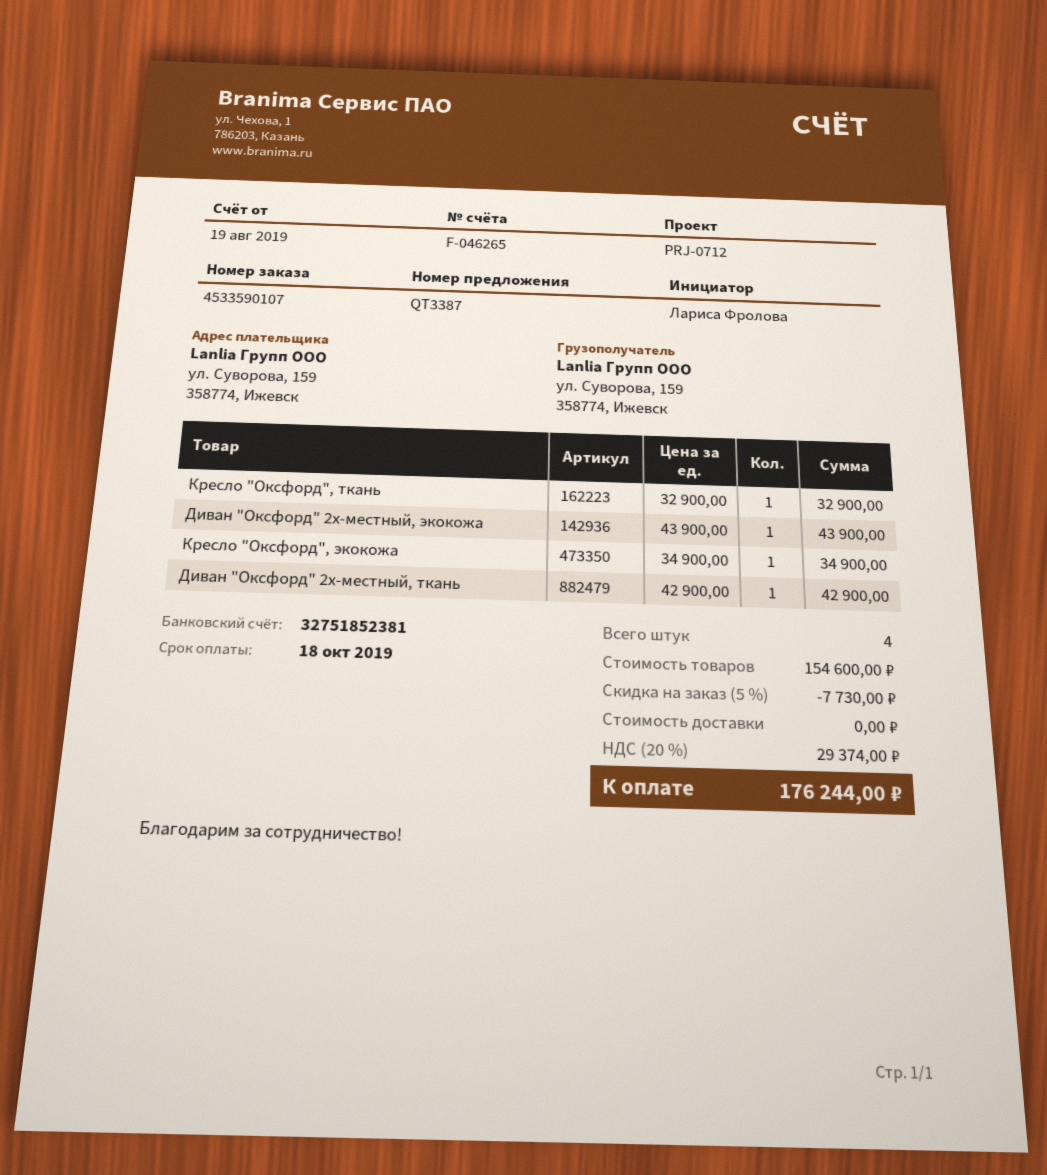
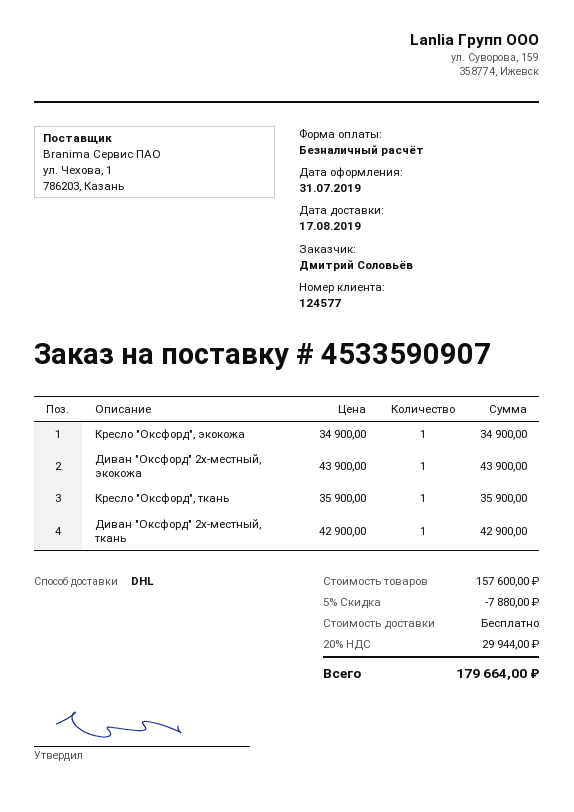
order number: 4533590107 -> 4533590907
ordered by: Лариса Фролова -> Дмитрий Соловьёв
Кресло "Оксфорд", ткань: 1 x 32900.00 = 32900.00 -> 1 x 35900.00 = 35900.00
subtotal: 154600.00 -> 157600.00
discount: 5% = 7730.00 -> 5% = 7880.00
tax: 20% = 29374.00 -> 20% = 29944.00
total: 176244.00 -> 179664.00

